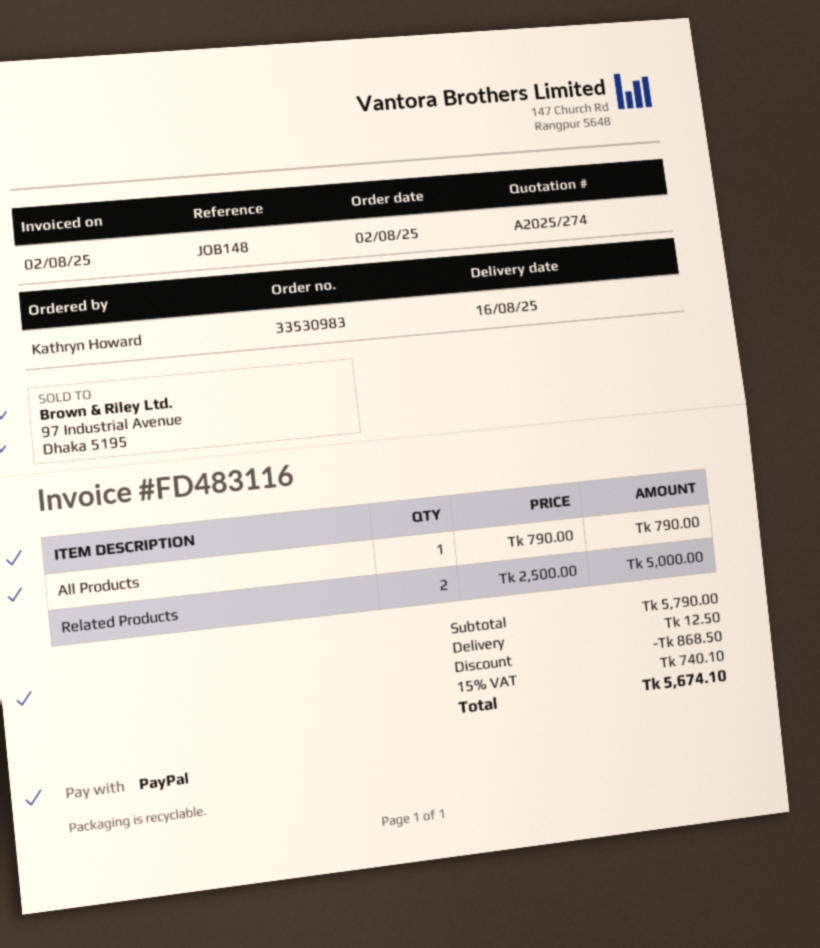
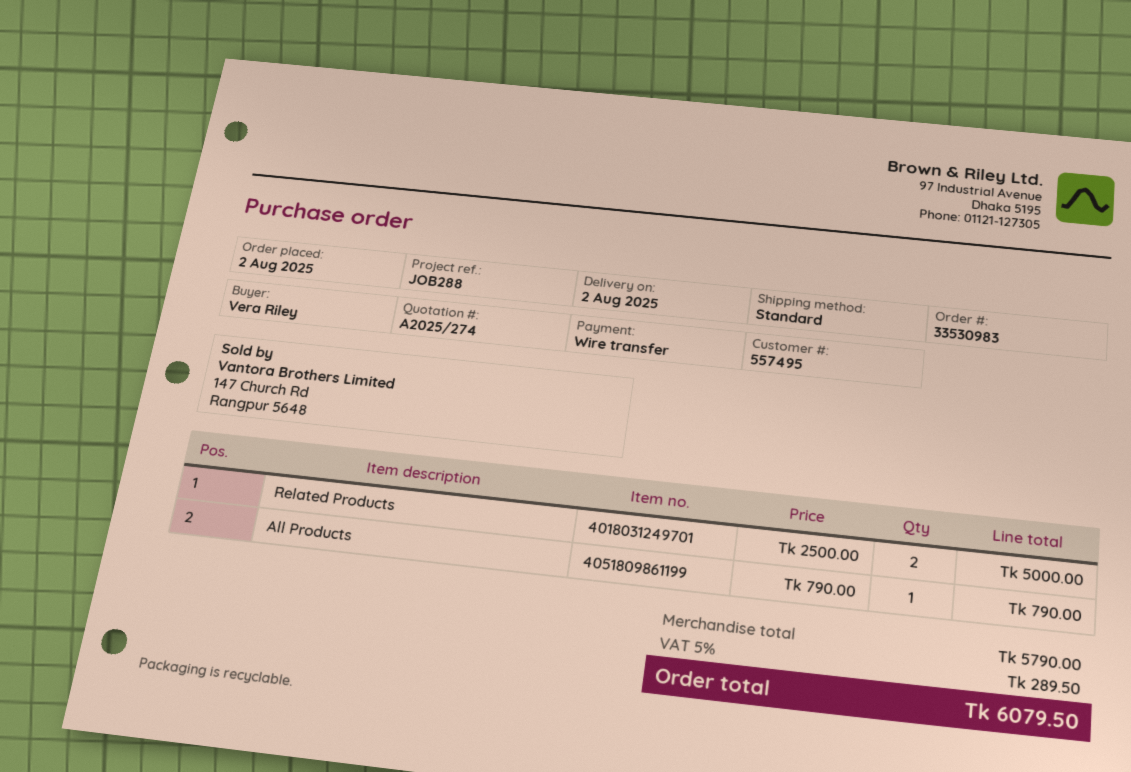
delivery date: 2025-08-16 -> 2025-08-02
reference: JOB148 -> JOB288
ordered by: Kathryn Howard -> Vera Riley
payment method: PayPal -> bank transfer
discount: 868.50 -> none
shipping: 12.50 -> none
tax: 15% = 740.10 -> 5% = 289.50
total: 5674.10 -> 6079.50

